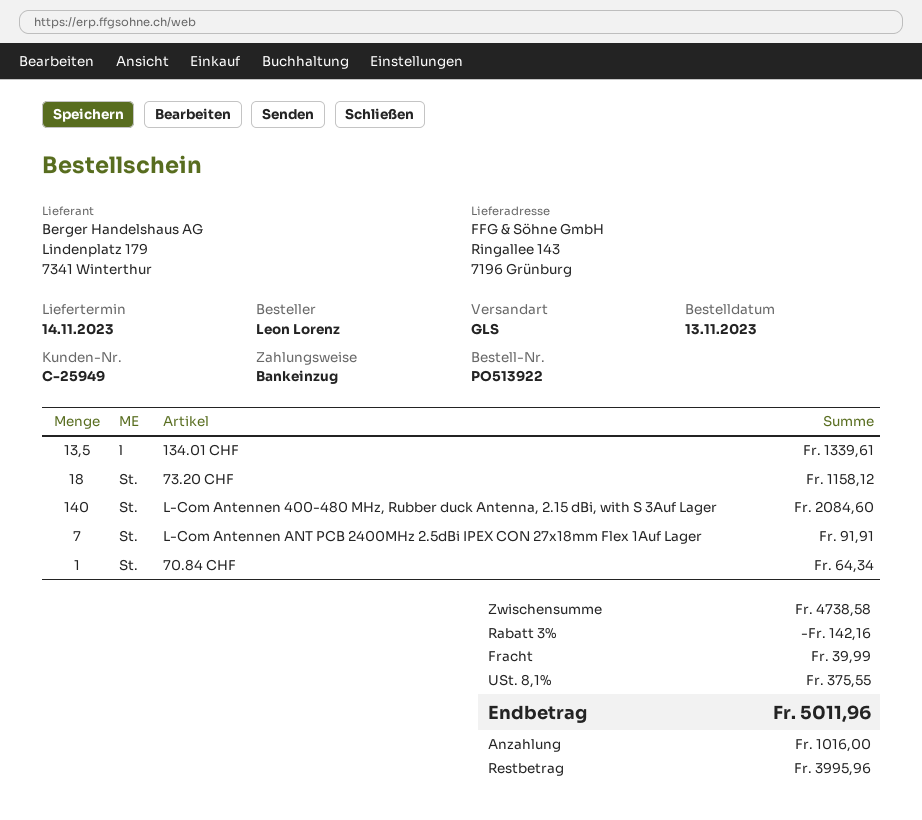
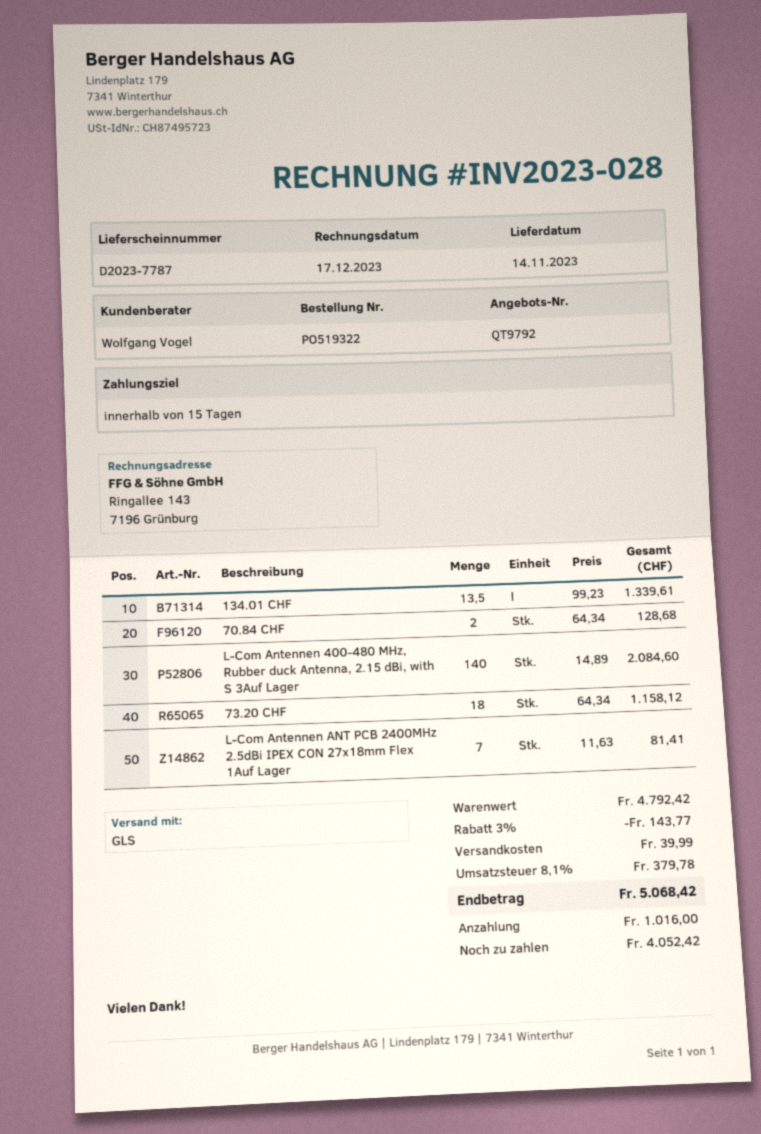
order number: PO513922 -> PO519322
L-Com Antennen ANT PCB 2400MHz 2.5dBi IPEX CON 27x18mm Flex 1Auf Lager: 7 for 91.91 -> 7 for 81.41
70.84 CHF: 1 for 64.34 -> 2 for 128.68
subtotal: 4738.58 -> 4792.42
discount: 3% = 142.16 -> 3% = 143.77
tax: 8.1% = 375.55 -> 8.1% = 379.78
total: 5011.96 -> 5068.42
balance: 3995.96 -> 4052.42

